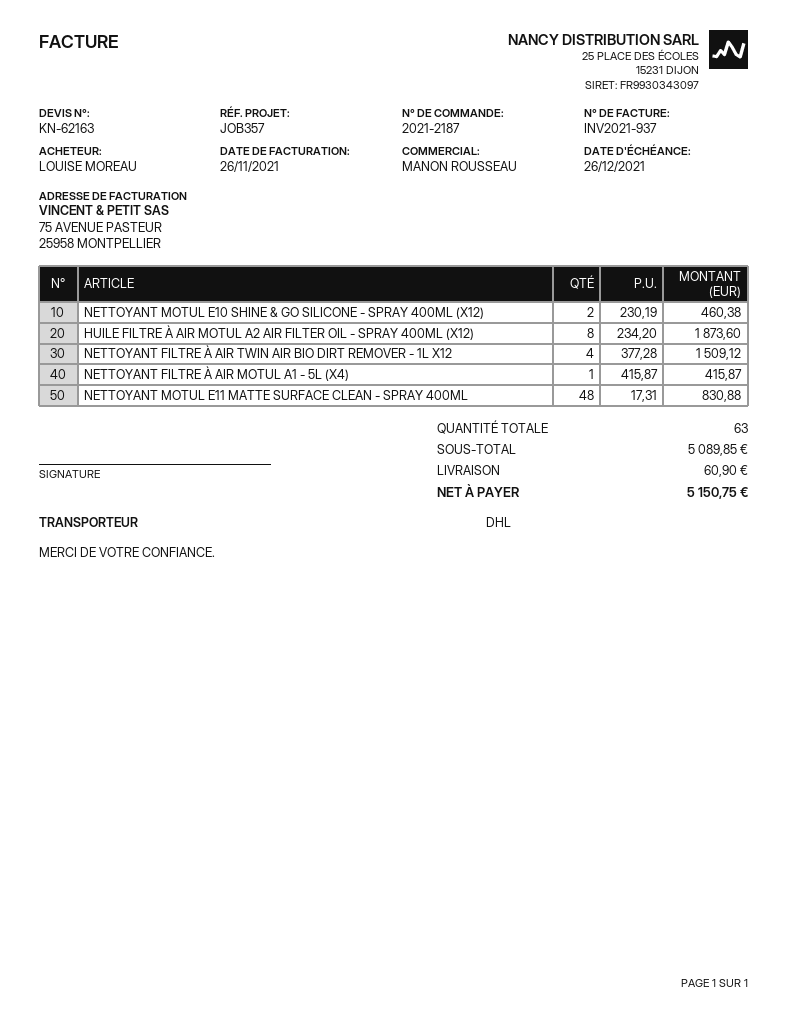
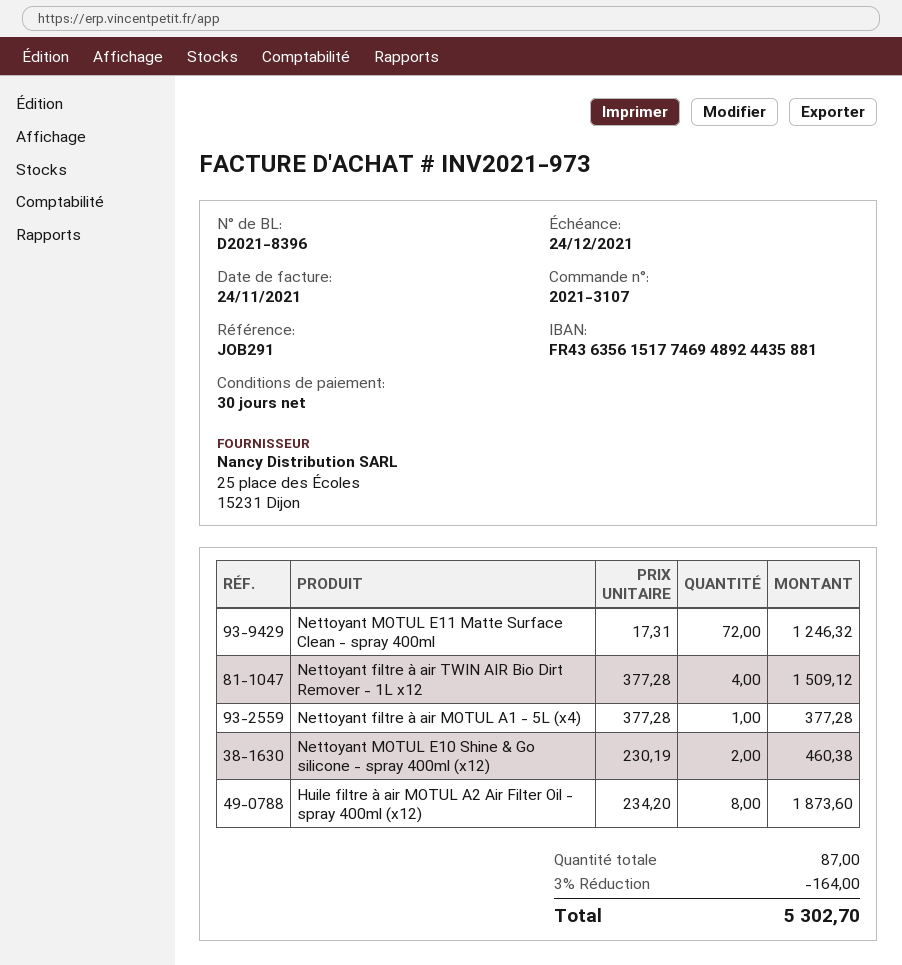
order number: 2021-2187 -> 2021-3107
invoice number: INV2021-937 -> INV2021-973
invoice date: 2021-11-26 -> 2021-11-24
due date: 2021-12-26 -> 2021-12-24
reference: JOB357 -> JOB291
NETTOYANT FILTRE À AIR MOTUL A1 - 5L (X4): 1 x 415.87 = 415.87 -> 1 x 377.28 = 377.28
NETTOYANT MOTUL E11 MATTE SURFACE CLEAN - SPRAY 400ML: 48 x 17.31 = 830.88 -> 72 x 17.31 = 1246.32
total quantity: 63 -> 87
discount: none -> 3% = 164.00
shipping: 60.90 -> none
total: 5150.75 -> 5302.70

